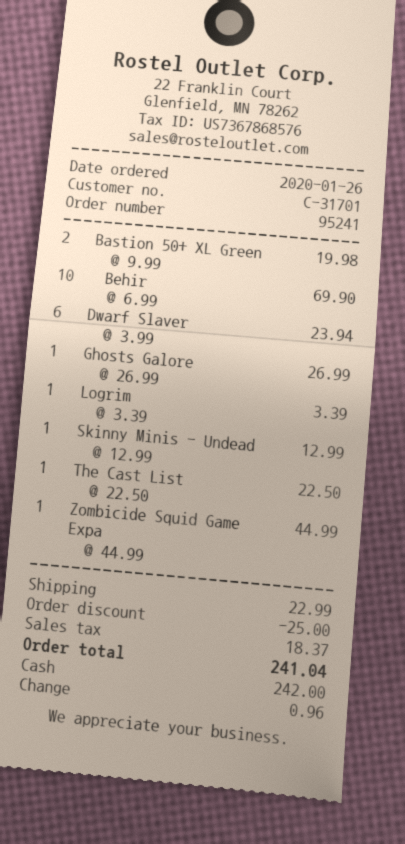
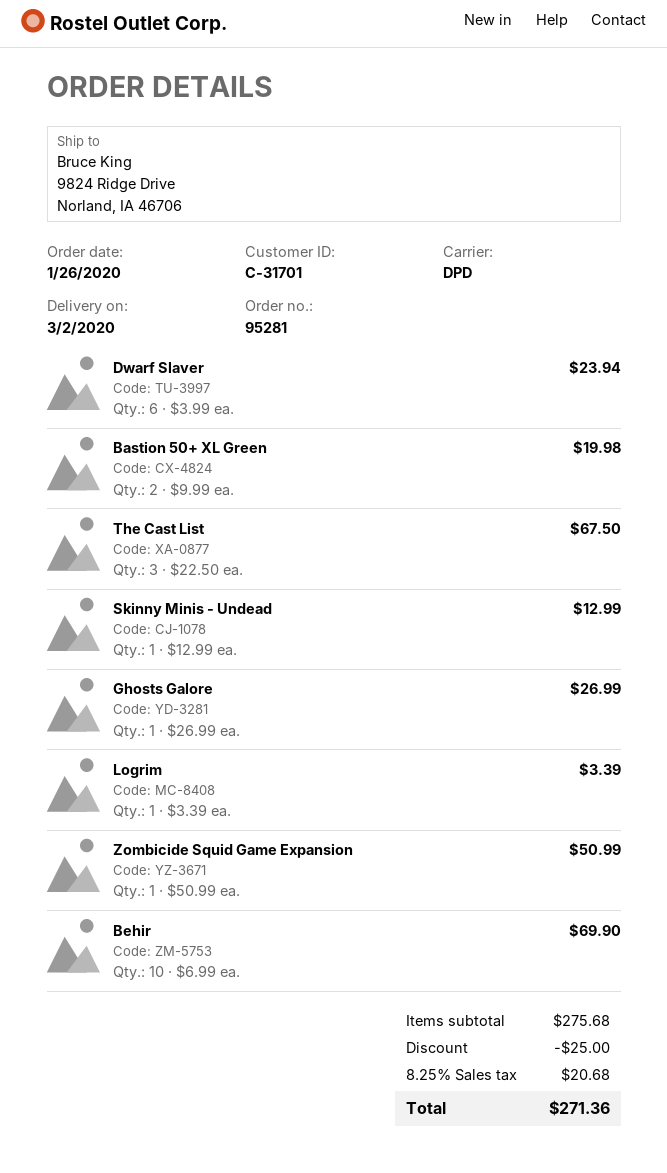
order number: 95241 -> 95281
The Cast List: 1 x 22.50 = 22.50 -> 3 x 22.50 = 67.50
Zombicide Squid Game Expa: 1 x 44.99 = 44.99 -> 1 x 50.99 = 50.99
shipping: 22.99 -> none
tax: 18.37 -> 20.68
total: 241.04 -> 271.36

